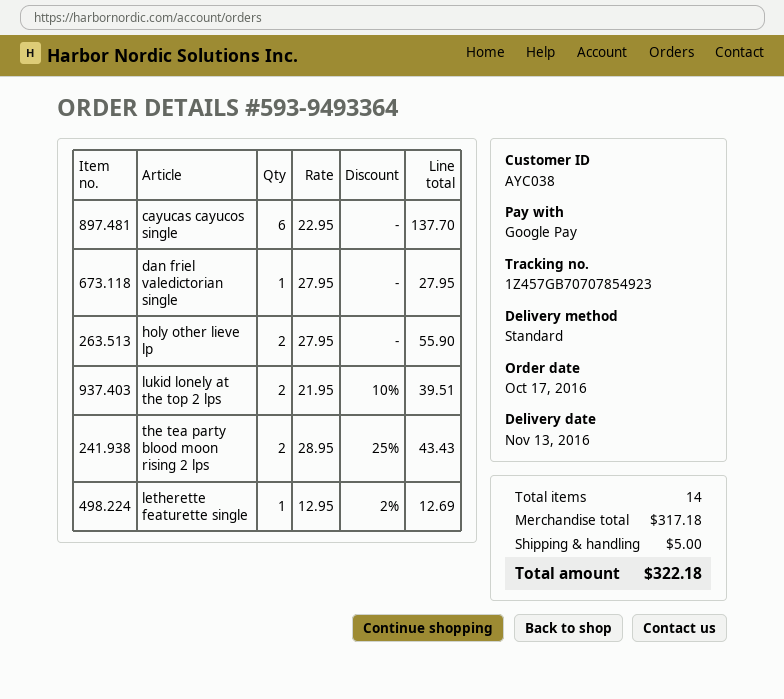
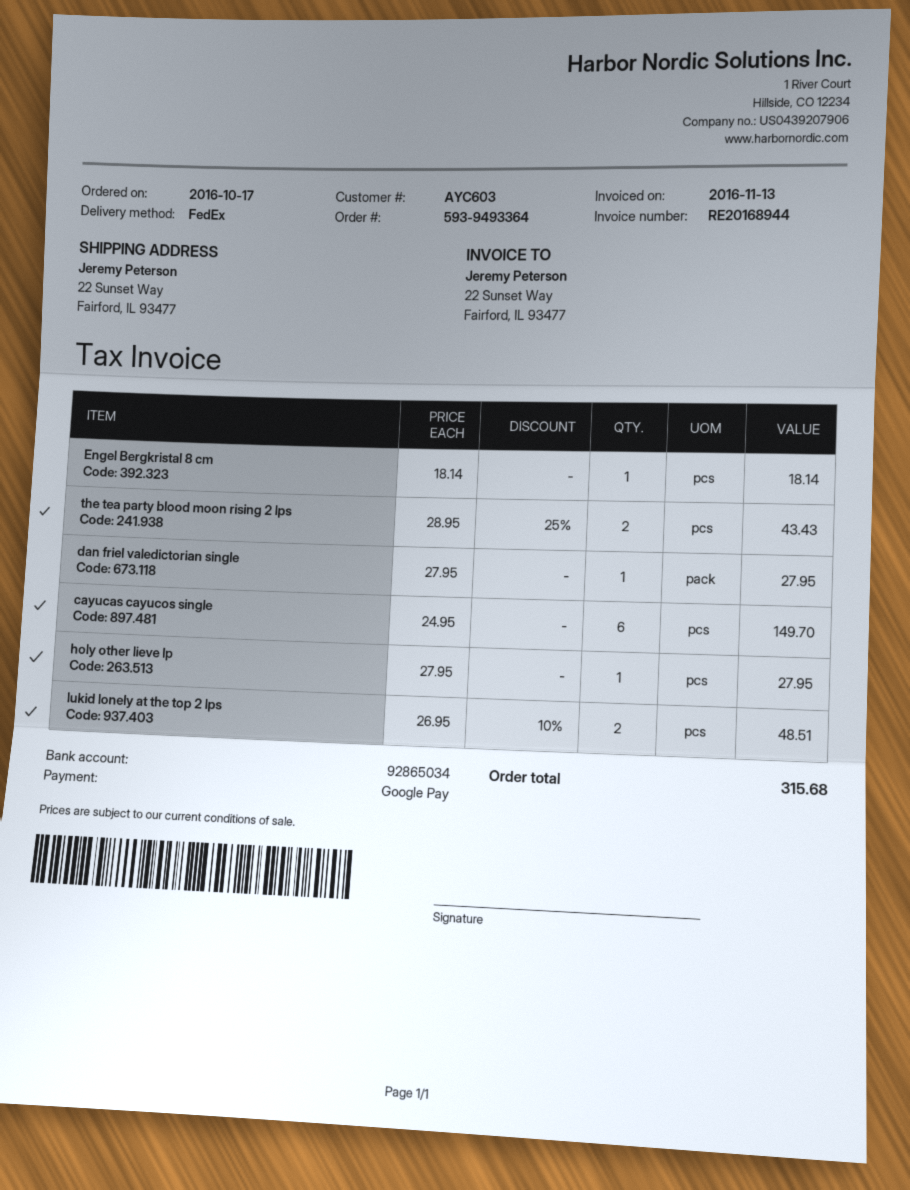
customer number: AYC038 -> AYC603
shipping method: standard -> FedEx
cayucas cayucos single: 6 x 22.95 = 137.70 -> 6 x 24.95 = 149.70
holy other lieve lp: 2 x 27.95 = 55.90 -> 1 x 27.95 = 27.95
lukid lonely at the top 2 lps: 2 x 21.95 - 10% = 39.51 -> 2 x 26.95 - 10% = 48.51
letherette featurette single: 1 x 12.95 - 2% = 12.69 -> none
Engel Bergkristal 8 cm: none -> 1 x 18.14 = 18.14
shipping: 5.00 -> none
total: 322.18 -> 315.68

